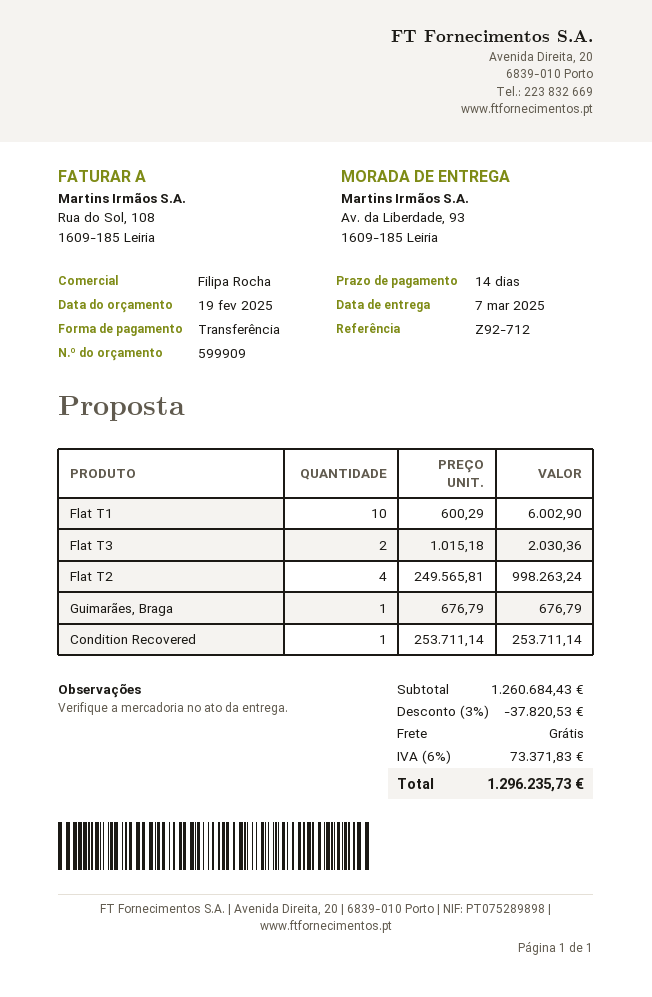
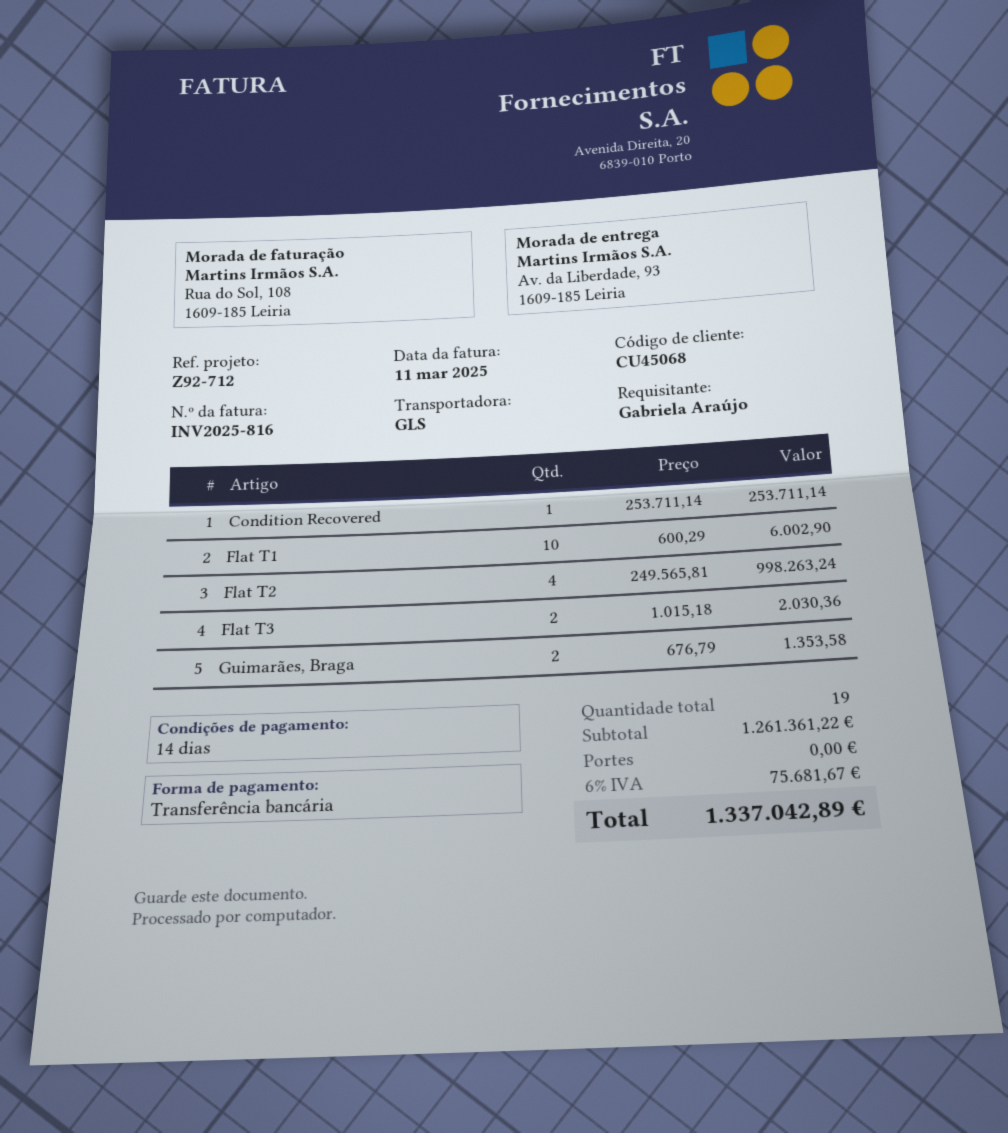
Guimarães, Braga: 1 x 676.79 = 676.79 -> 2 x 676.79 = 1353.58
subtotal: 1260684.43 -> 1261361.22
discount: 3% = 37820.53 -> none
tax: 6% = 73371.83 -> 6% = 75681.67
total: 1296235.73 -> 1337042.89

